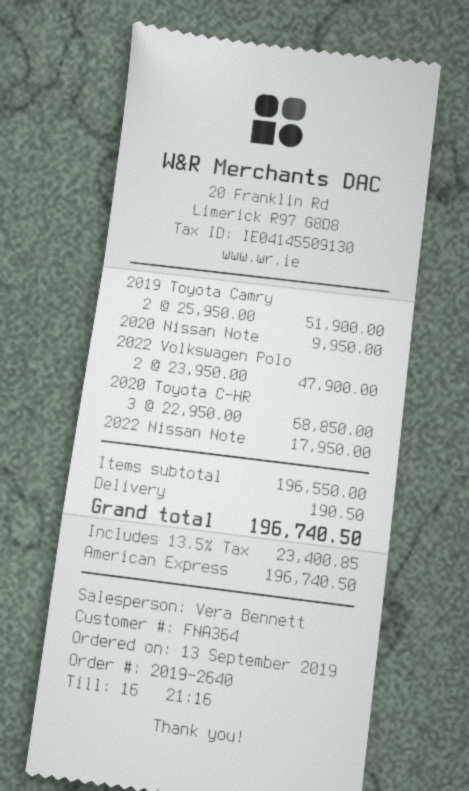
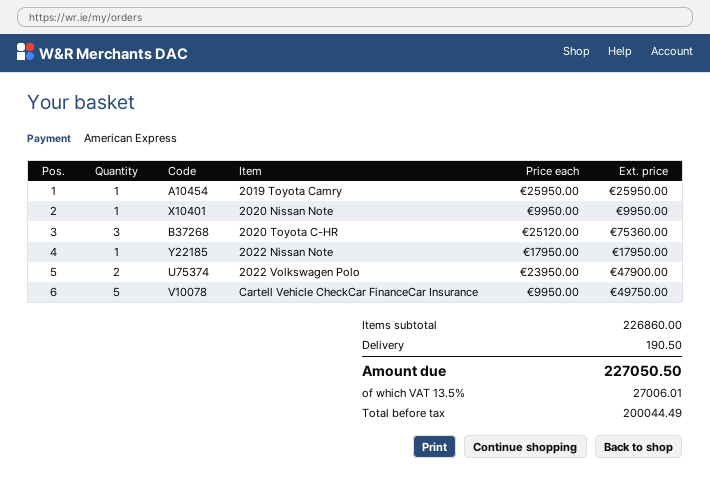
2019 Toyota Camry: 2 x 25950.00 = 51900.00 -> 1 x 25950.00 = 25950.00
2020 Toyota C-HR: 3 x 22950.00 = 68850.00 -> 3 x 25120.00 = 75360.00
Cartell Vehicle CheckCar FinanceCar Insurance: none -> 5 x 9950.00 = 49750.00
subtotal: 196550.00 -> 226860.00
tax: 13.5% = 23400.85 -> 13.5% = 27006.01
total: 196740.50 -> 227050.50

